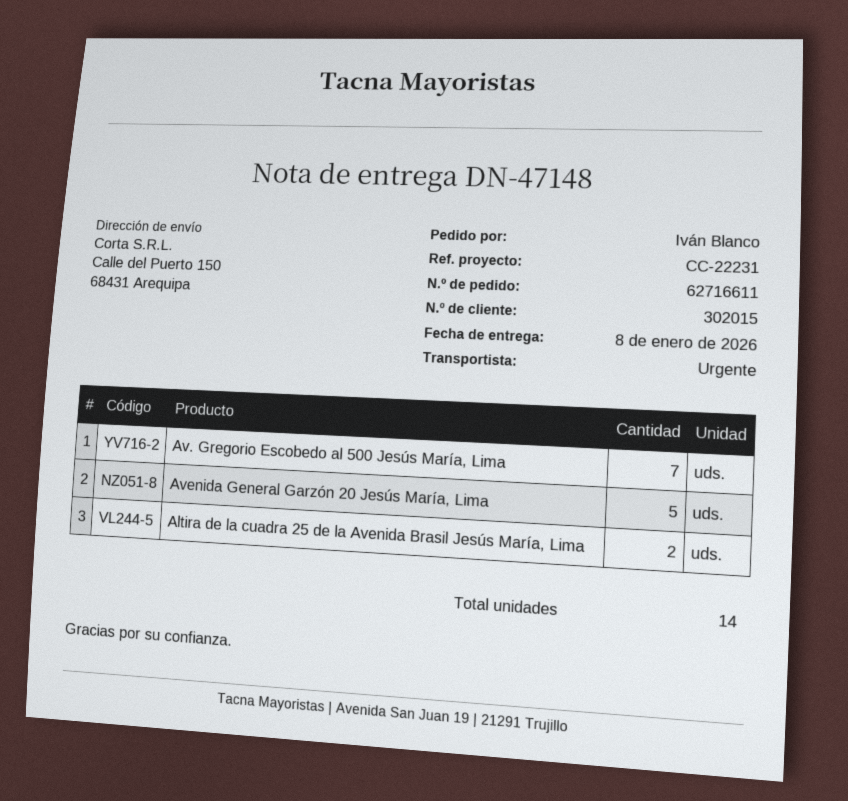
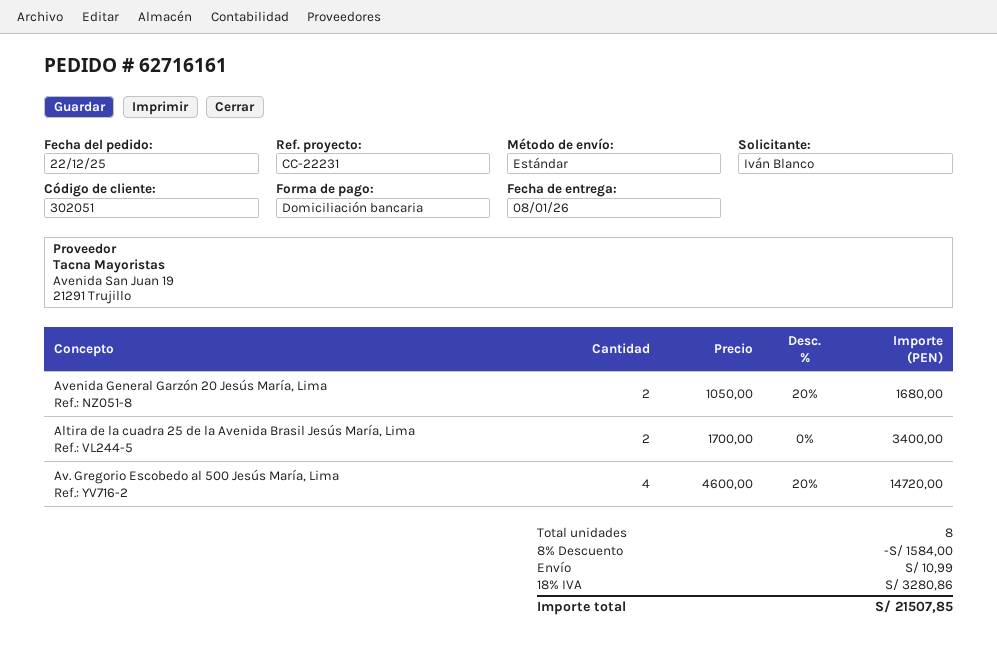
order number: 62716611 -> 62716161
customer number: 302015 -> 302051
shipping method: express -> standard
Av. Gregorio Escobedo al 500 Jesús María, Lima: 7 -> 4
Avenida General Garzón 20 Jesús María, Lima: 5 -> 2
total quantity: 14 -> 8

